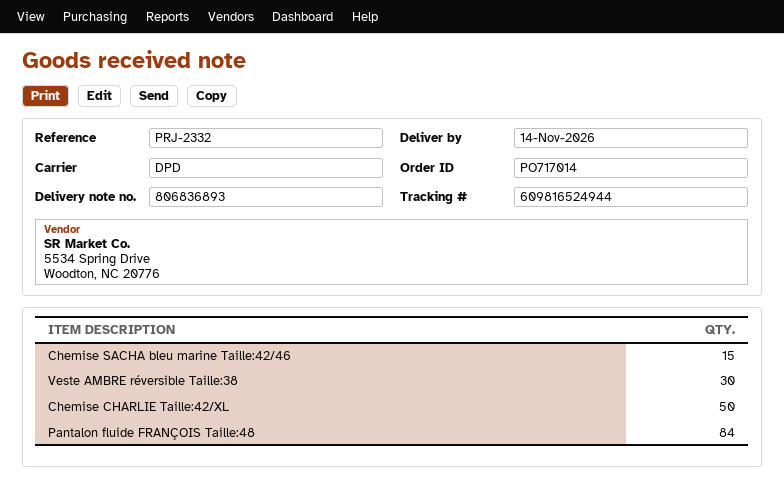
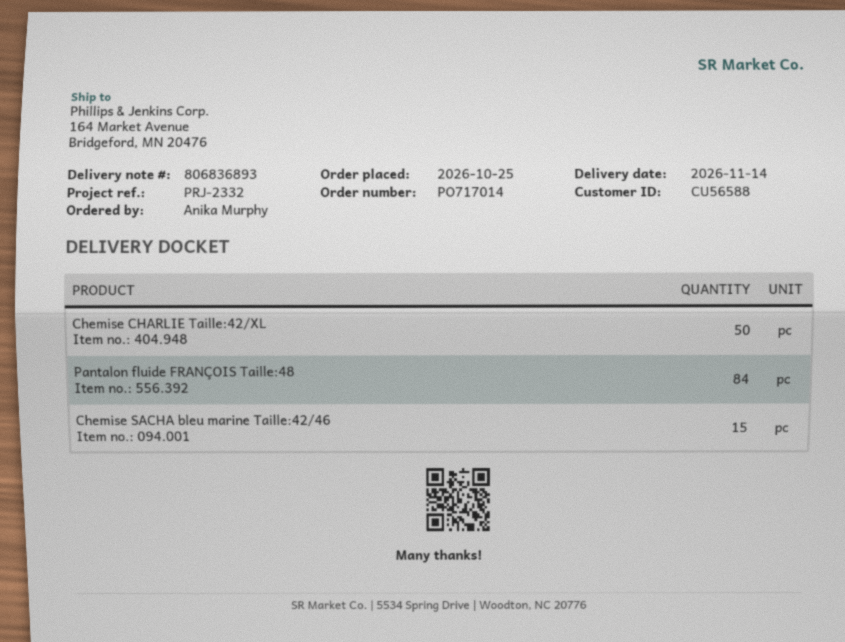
Veste AMBRE réversible Taille:38: 30 -> none

